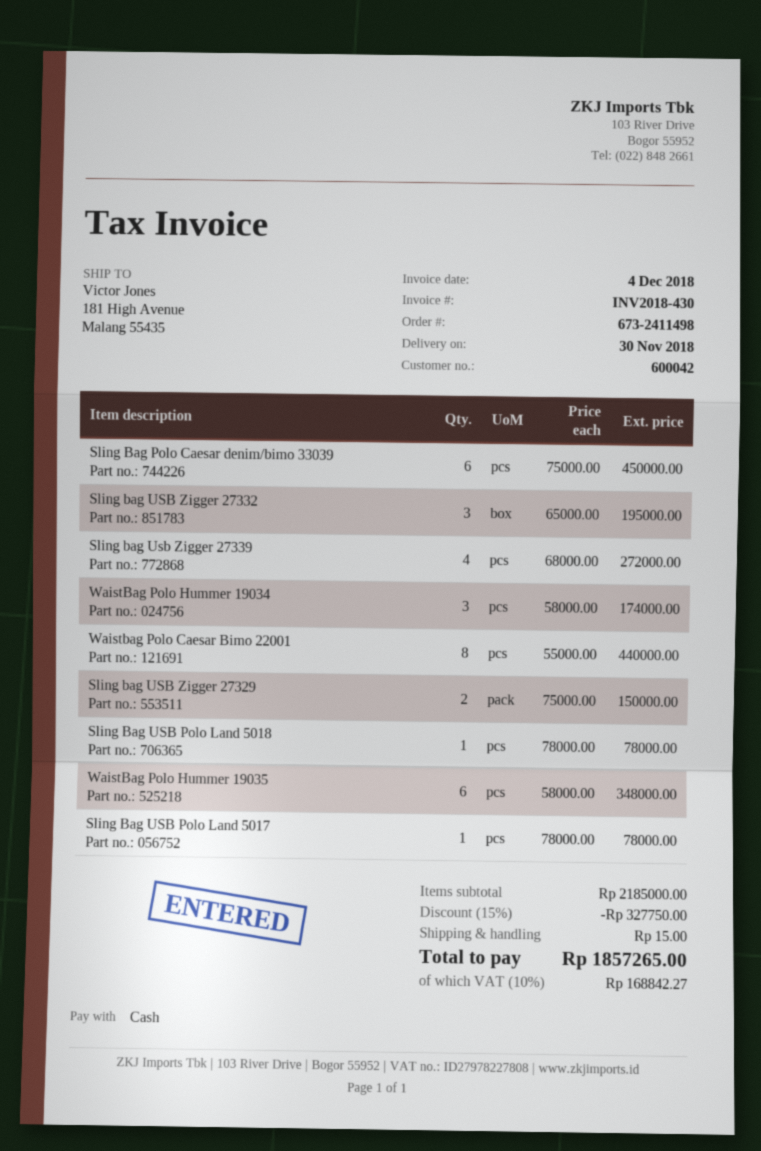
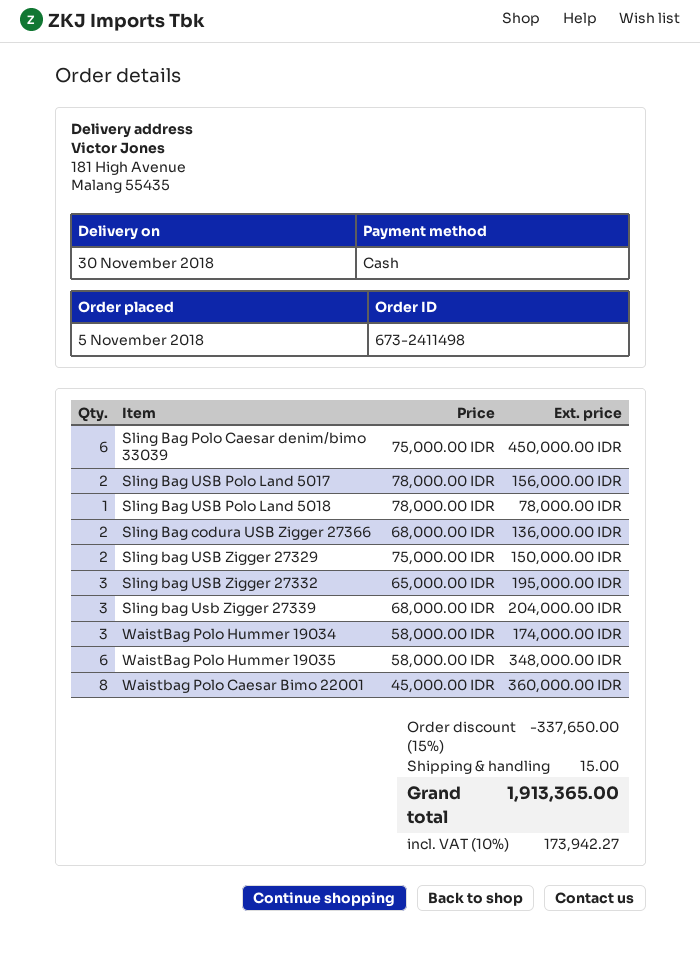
Sling bag Usb Zigger 27339: 4 x 68000.00 = 272000.00 -> 3 x 68000.00 = 204000.00
Waistbag Polo Caesar Bimo 22001: 8 x 55000.00 = 440000.00 -> 8 x 45000.00 = 360000.00
Sling Bag USB Polo Land 5017: 1 x 78000.00 = 78000.00 -> 2 x 78000.00 = 156000.00
Sling Bag codura USB Zigger 27366: none -> 2 x 68000.00 = 136000.00
discount: 15% = 327750.00 -> 15% = 337650.00
tax: 10% = 168842.27 -> 10% = 173942.27
total: 1857265.00 -> 1913365.00

